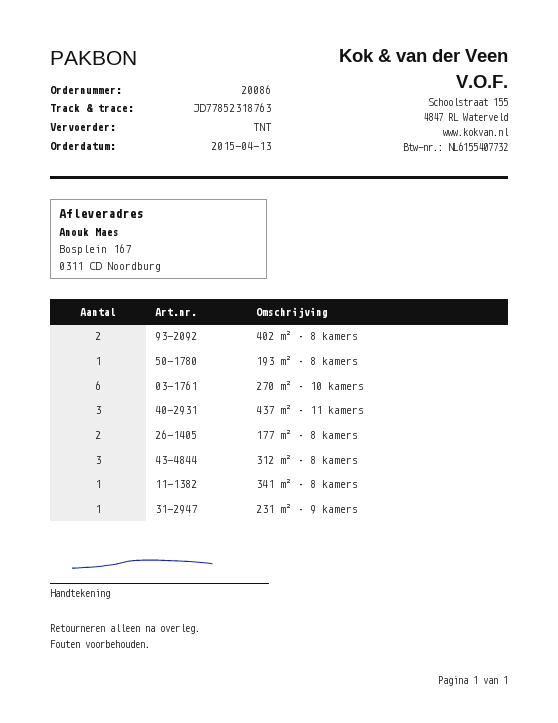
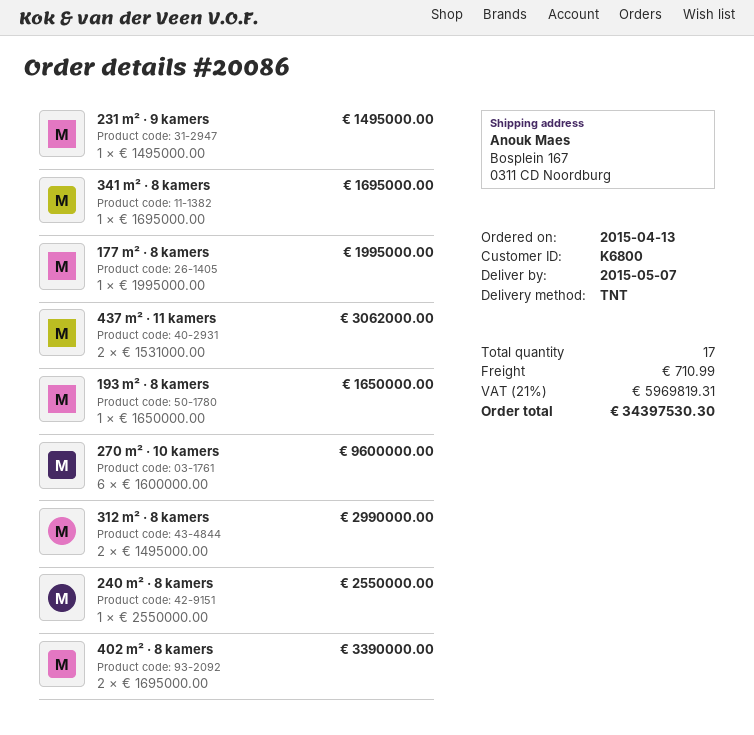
437 m² · 11 kamers: 3 -> 2
177 m² · 8 kamers: 2 -> 1
312 m² · 8 kamers: 3 -> 2
240 m² · 8 kamers: none -> 1

